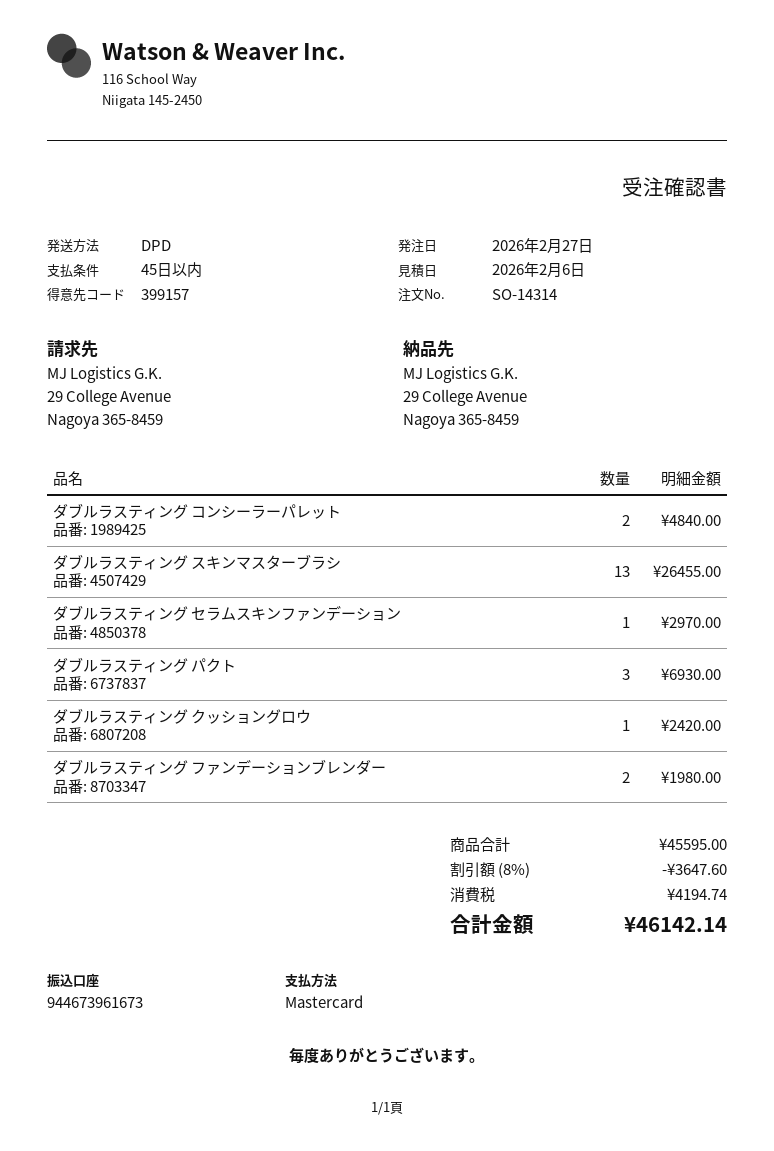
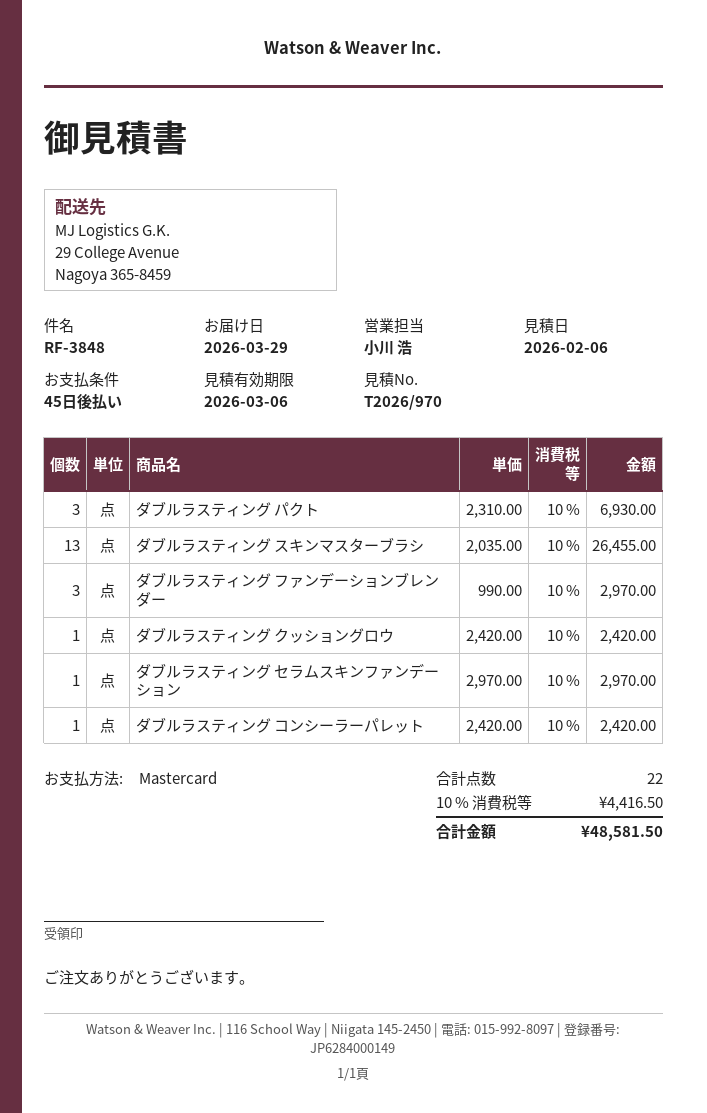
ダブルラスティング コンシーラーパレット: 2 for 4840.00 -> 1 for 2420.00
ダブルラスティング ファンデーションブレンダー: 2 for 1980.00 -> 3 for 2970.00
discount: 8% = 3647.60 -> none
tax: 4194.74 -> 4416.50
total: 46142.14 -> 48581.50

